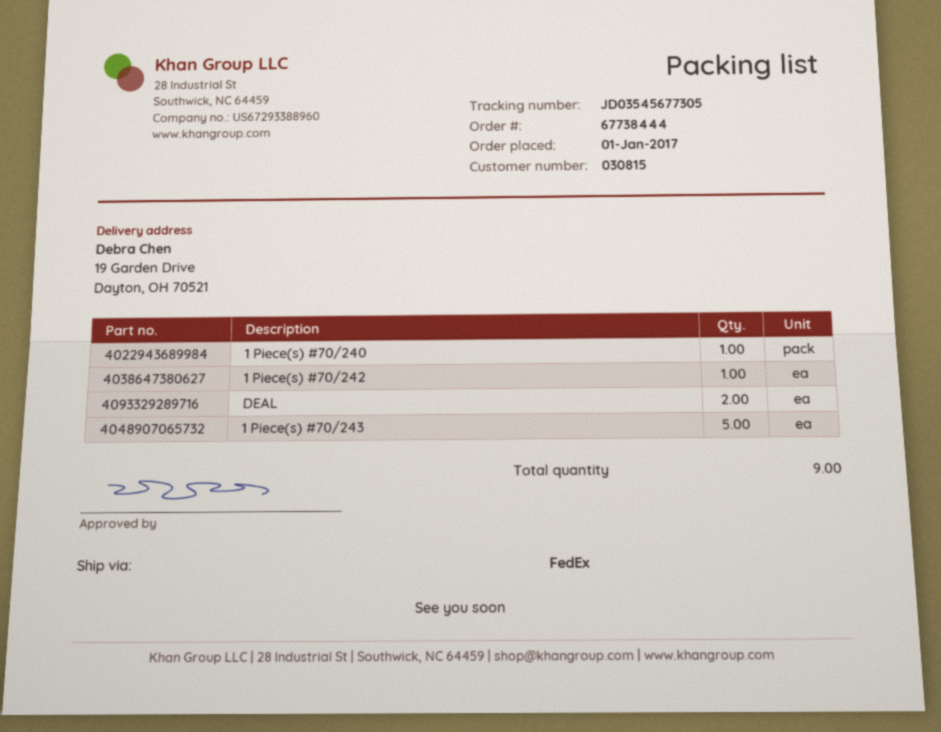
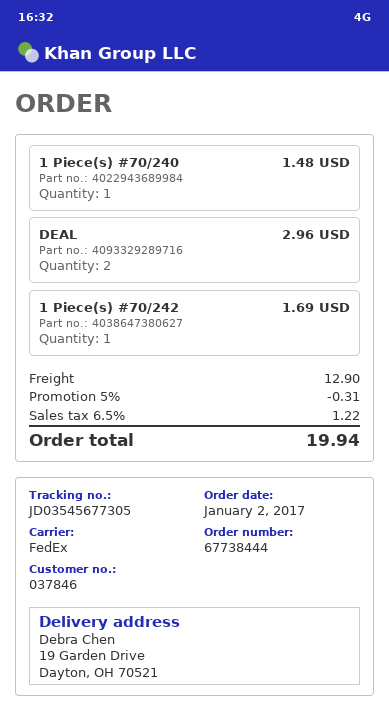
order date: 2017-01-01 -> 2017-01-02
customer number: 030815 -> 037846
1 Piece(s) #70/243: 5 -> none

